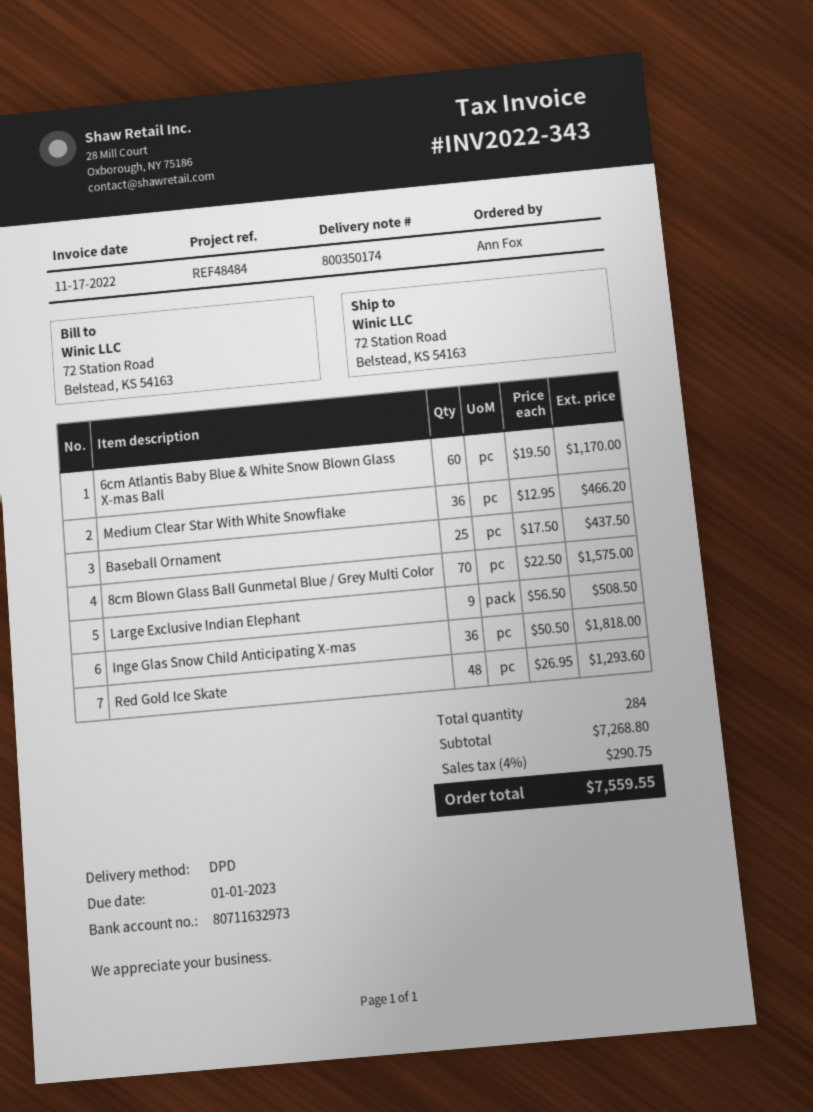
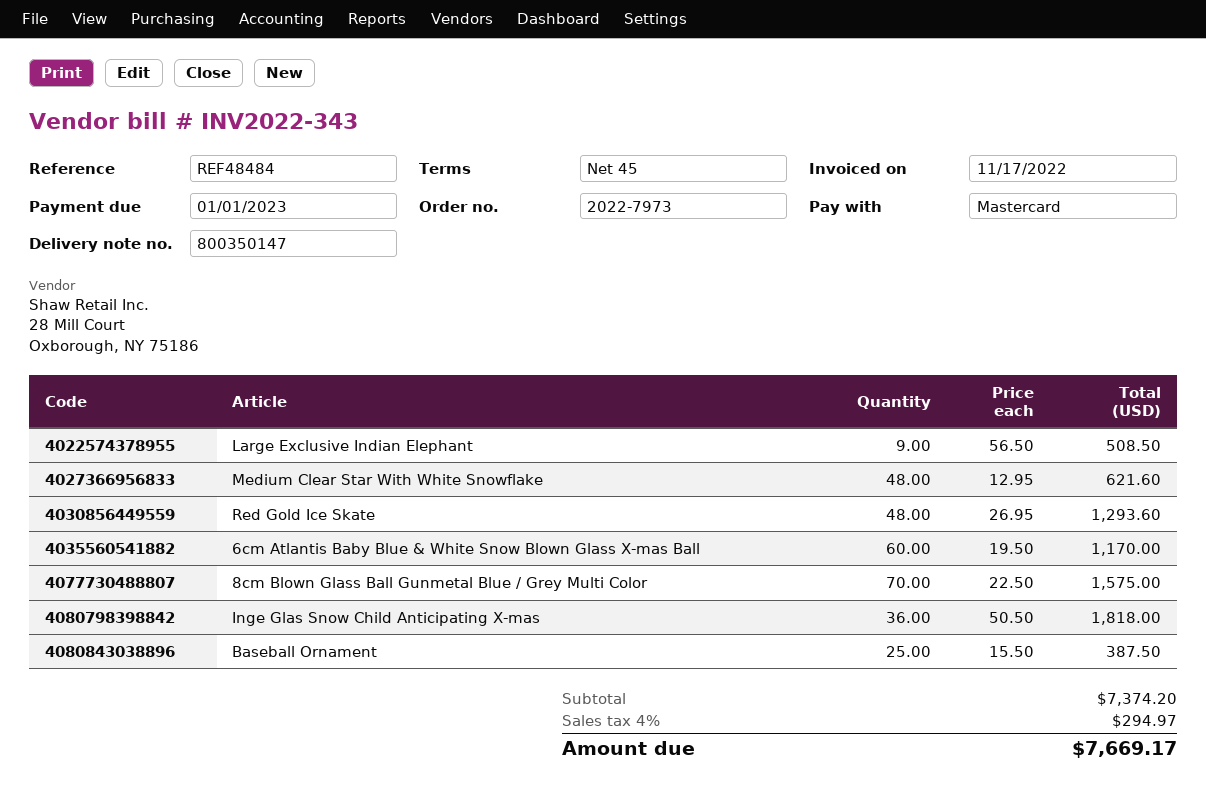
delivery note number: 800350174 -> 800350147
Medium Clear Star With White Snowflake: 36 x 12.95 = 466.20 -> 48 x 12.95 = 621.60
Baseball Ornament: 25 x 17.50 = 437.50 -> 25 x 15.50 = 387.50
subtotal: 7268.80 -> 7374.20
tax: 4% = 290.75 -> 4% = 294.97
total: 7559.55 -> 7669.17

